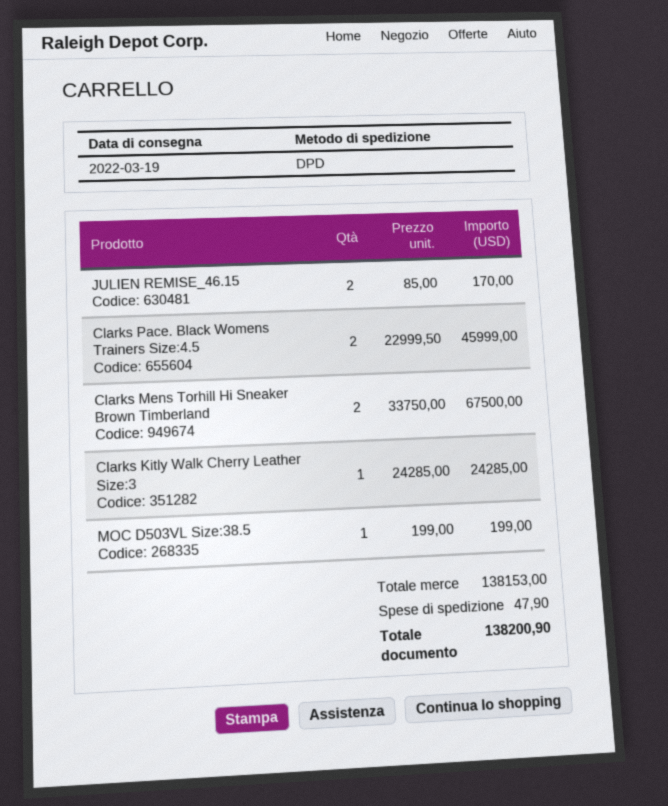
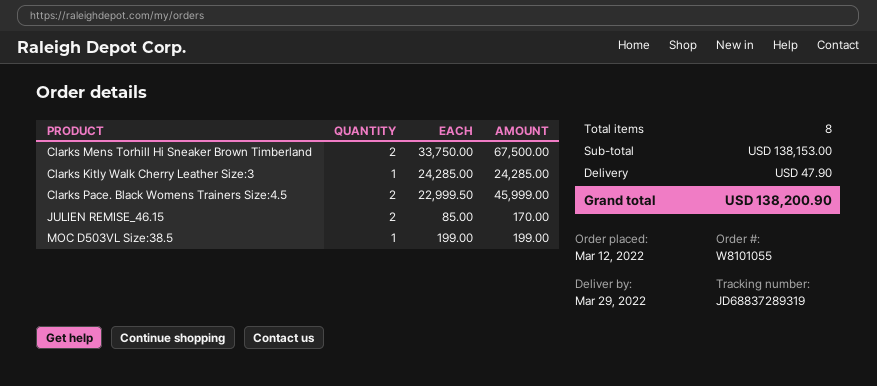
delivery date: 2022-03-19 -> 2022-03-29

